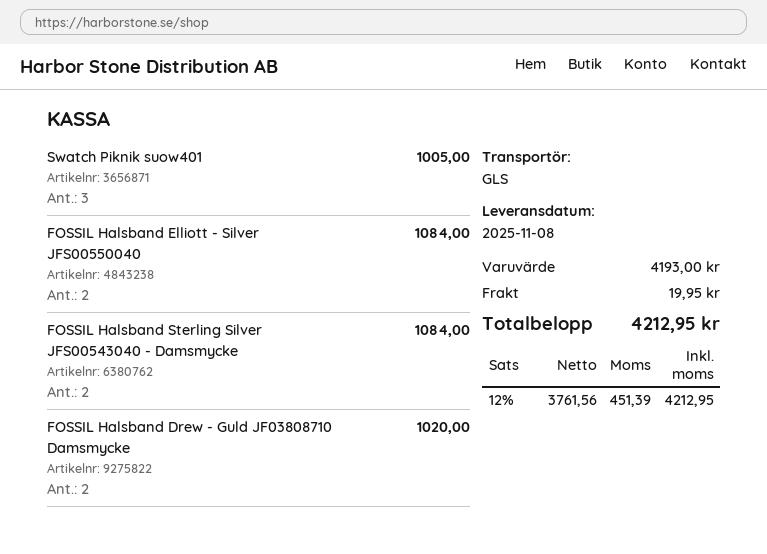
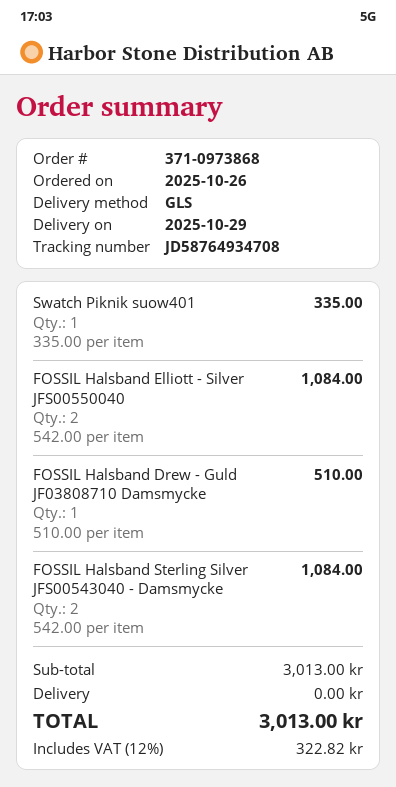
delivery date: 2025-11-08 -> 2025-10-29
Swatch Piknik suow401: 3 for 1005.00 -> 1 for 335.00
FOSSIL Halsband Drew - Guld JF03808710 Damsmycke: 2 for 1020.00 -> 1 for 510.00
subtotal: 4193.00 -> 3013.00
shipping: 19.95 -> 0.00
tax: 12% = 451.39 -> 12% = 322.82
total: 4212.95 -> 3013.00

